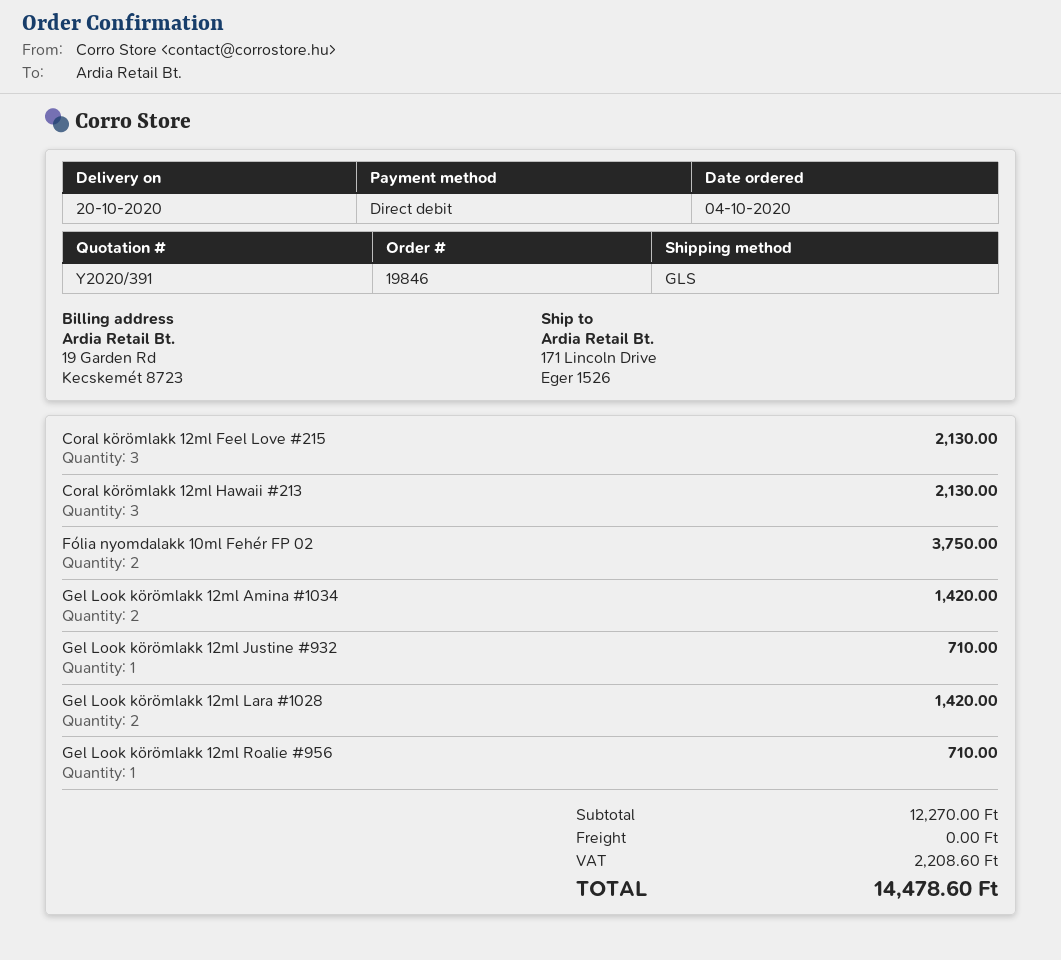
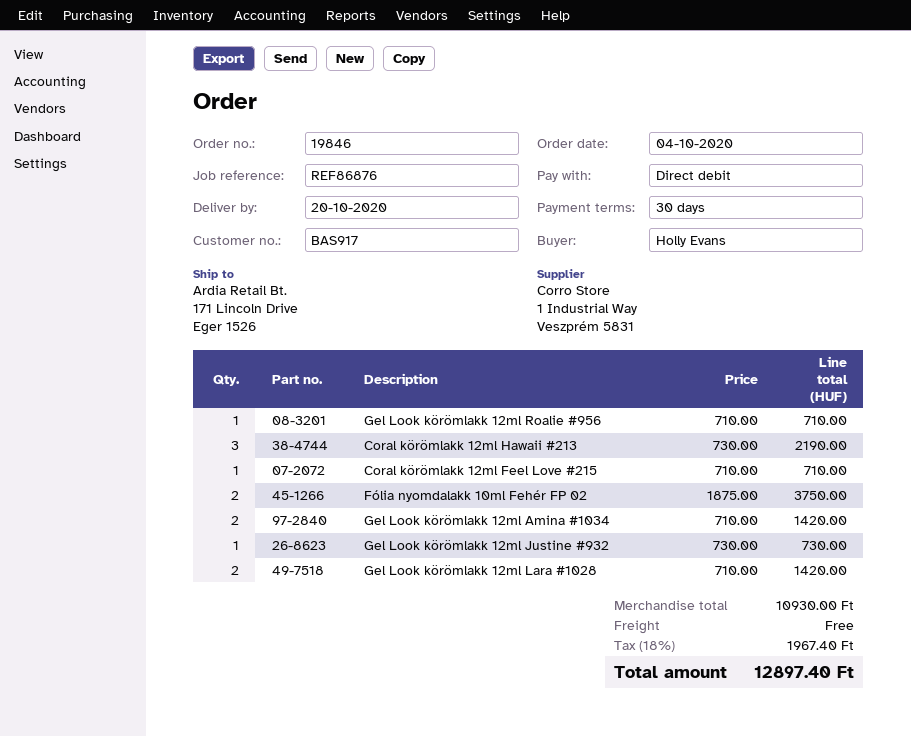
Coral körömlakk 12ml Feel Love #215: 3 for 2130.00 -> 1 for 710.00
Coral körömlakk 12ml Hawaii #213: 3 for 2130.00 -> 3 for 2190.00
Gel Look körömlakk 12ml Justine #932: 1 for 710.00 -> 1 for 730.00
subtotal: 12270.00 -> 10930.00
tax: 2208.60 -> 1967.40
total: 14478.60 -> 12897.40

